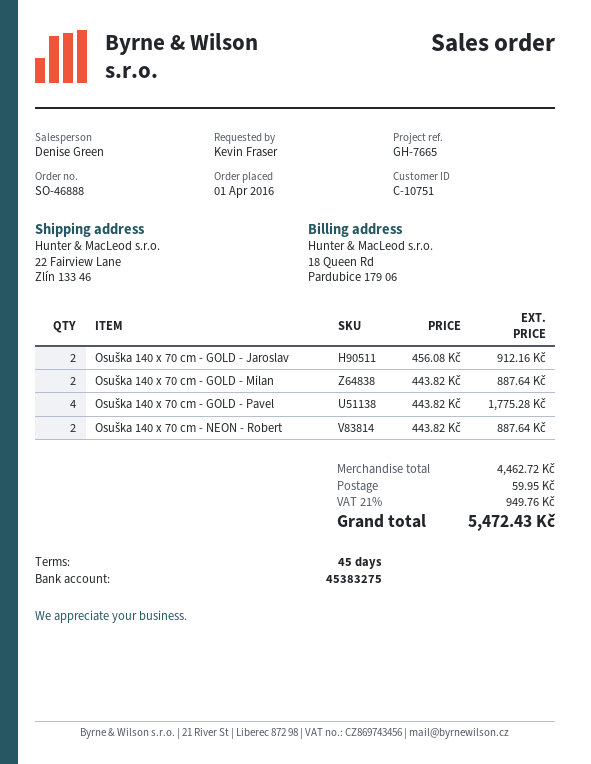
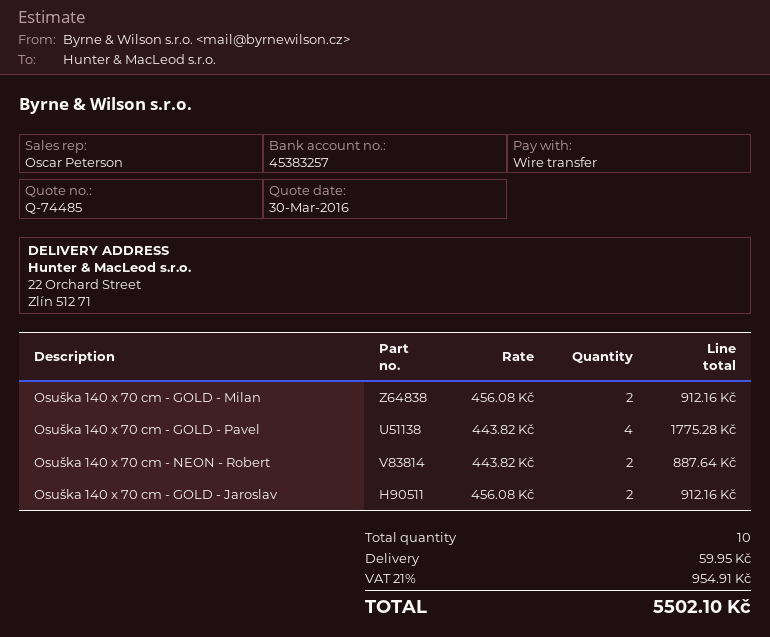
sales rep: Denise Green -> Oscar Peterson
bank account: 45383275 -> 45383257
ship to: 22 Fairview Lane, Zlín 133 46 -> 22 Orchard Street, Zlín 512 71
Osuška 140 x 70 cm - GOLD - Milan: 2 x 443.82 = 887.64 -> 2 x 456.08 = 912.16
tax: 21% = 949.76 -> 21% = 954.91
total: 5472.43 -> 5502.10

